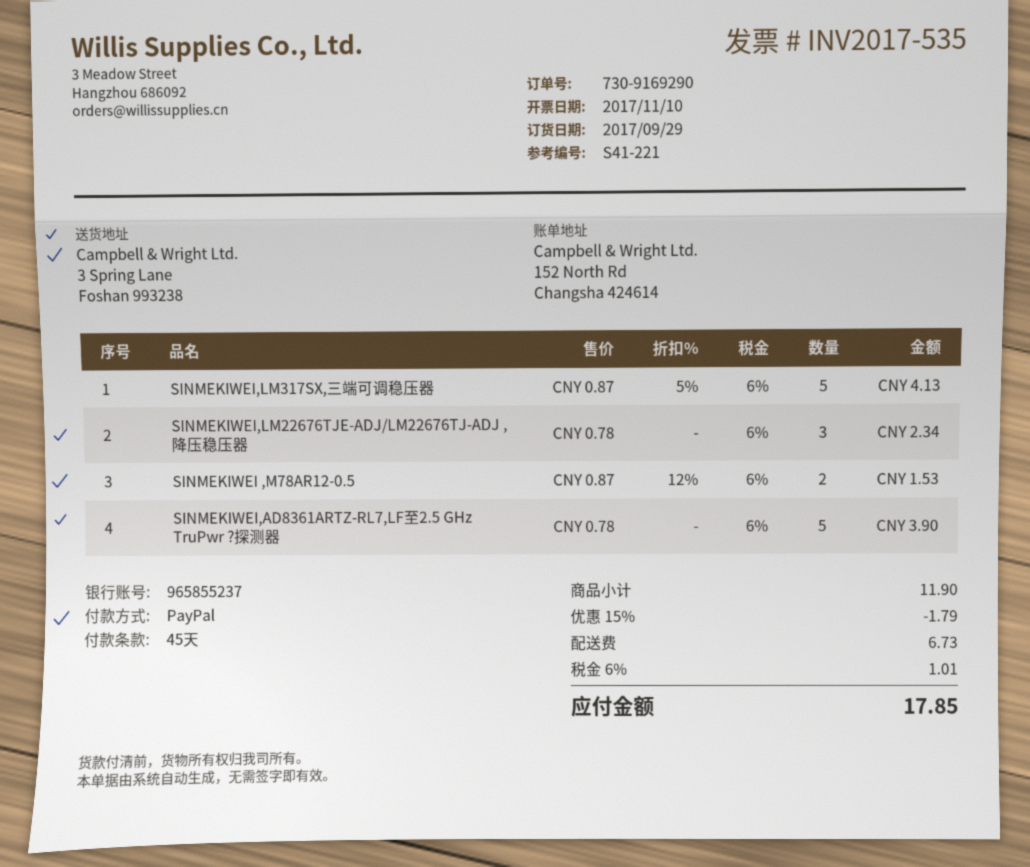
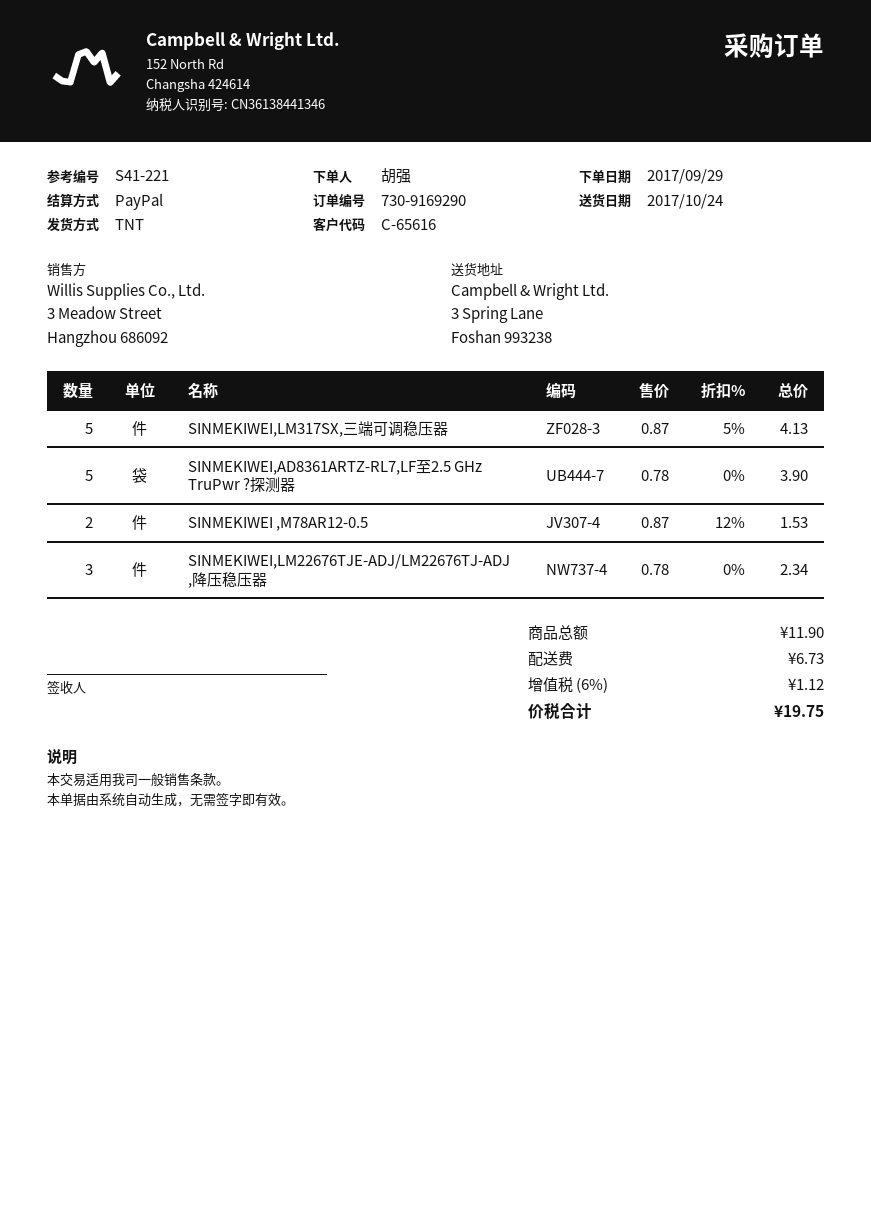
discount: 15% = 1.79 -> none
tax: 6% = 1.01 -> 6% = 1.12
total: 17.85 -> 19.75

